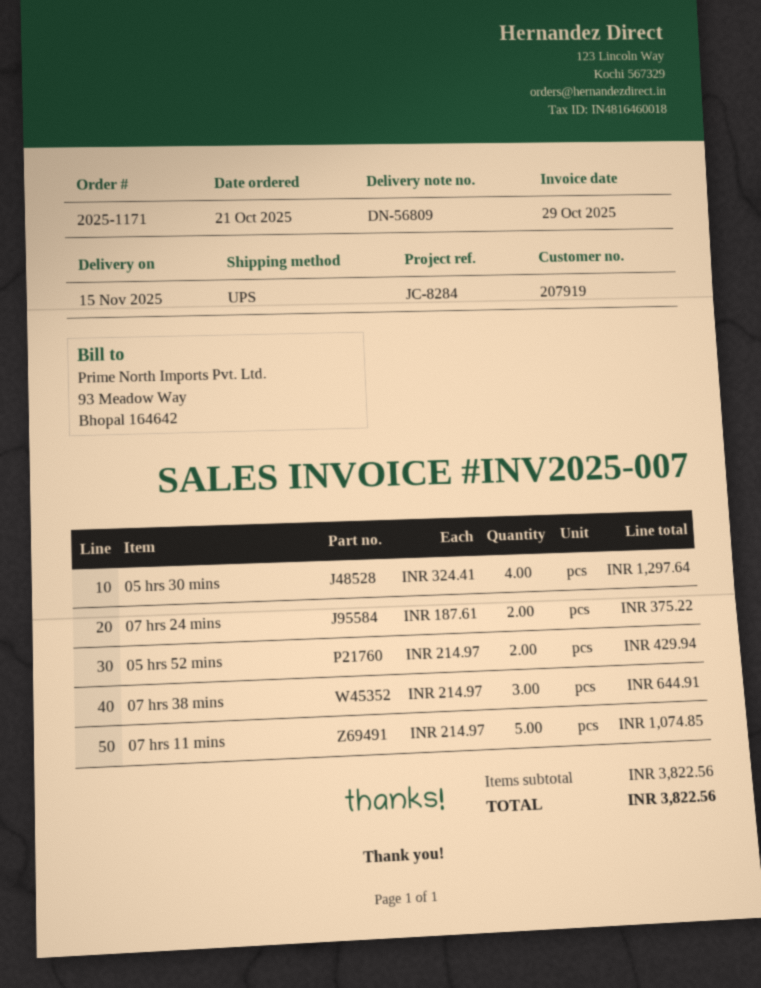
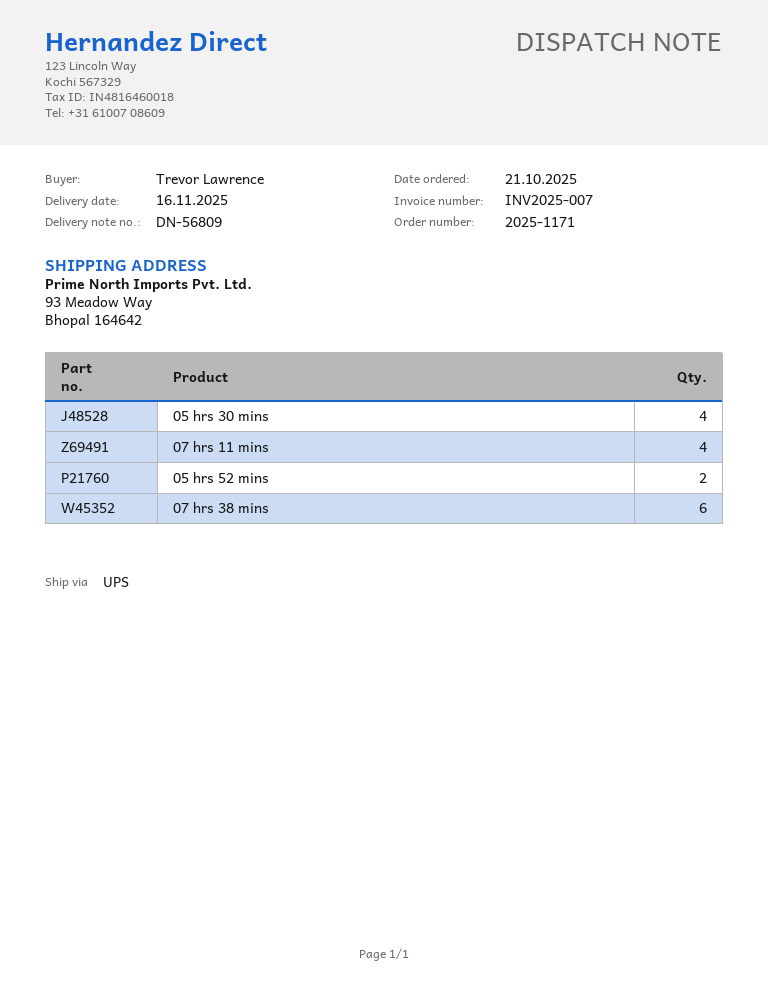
delivery date: 2025-11-15 -> 2025-11-16
07 hrs 24 mins: 2 -> none
07 hrs 38 mins: 3 -> 6
07 hrs 11 mins: 5 -> 4

